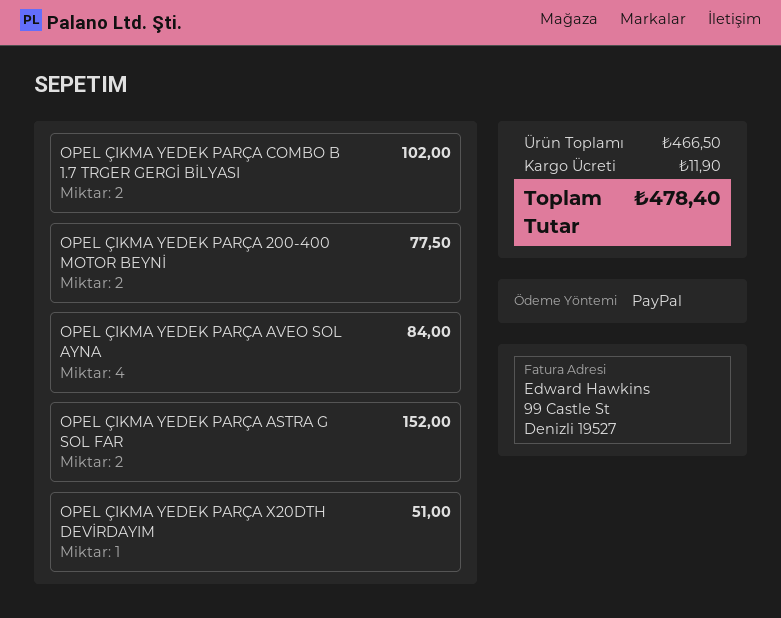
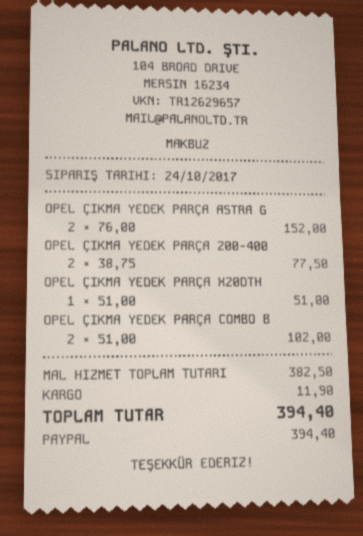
OPEL ÇIKMA YEDEK PARÇA AVEO SOL AYNA: 4 for 84.00 -> none
subtotal: 466.50 -> 382.50
total: 478.40 -> 394.40

